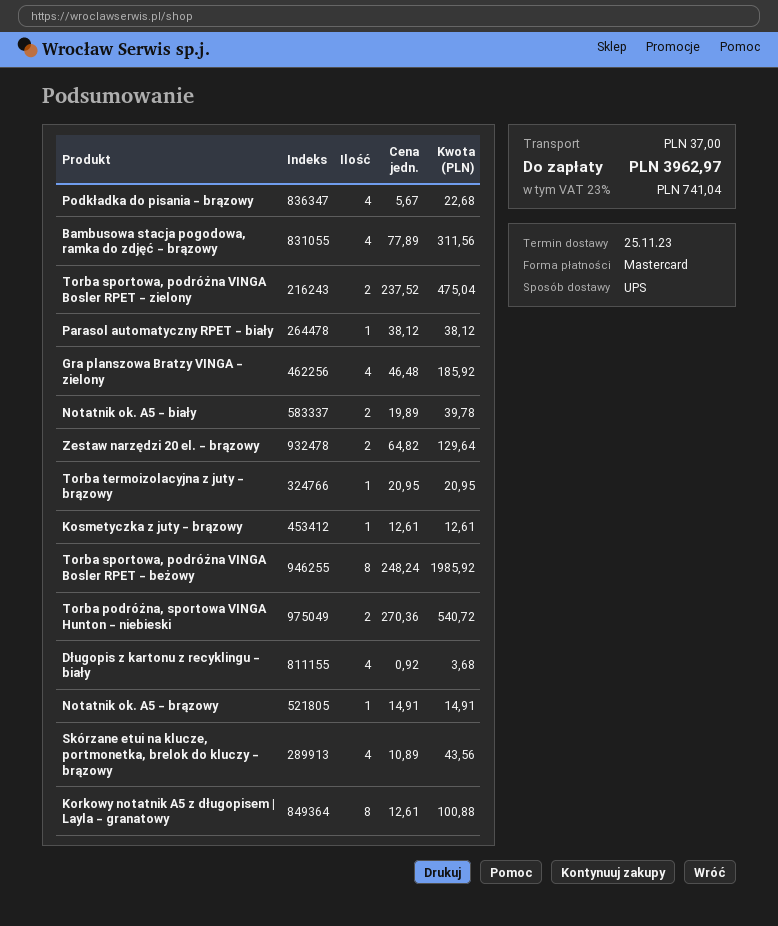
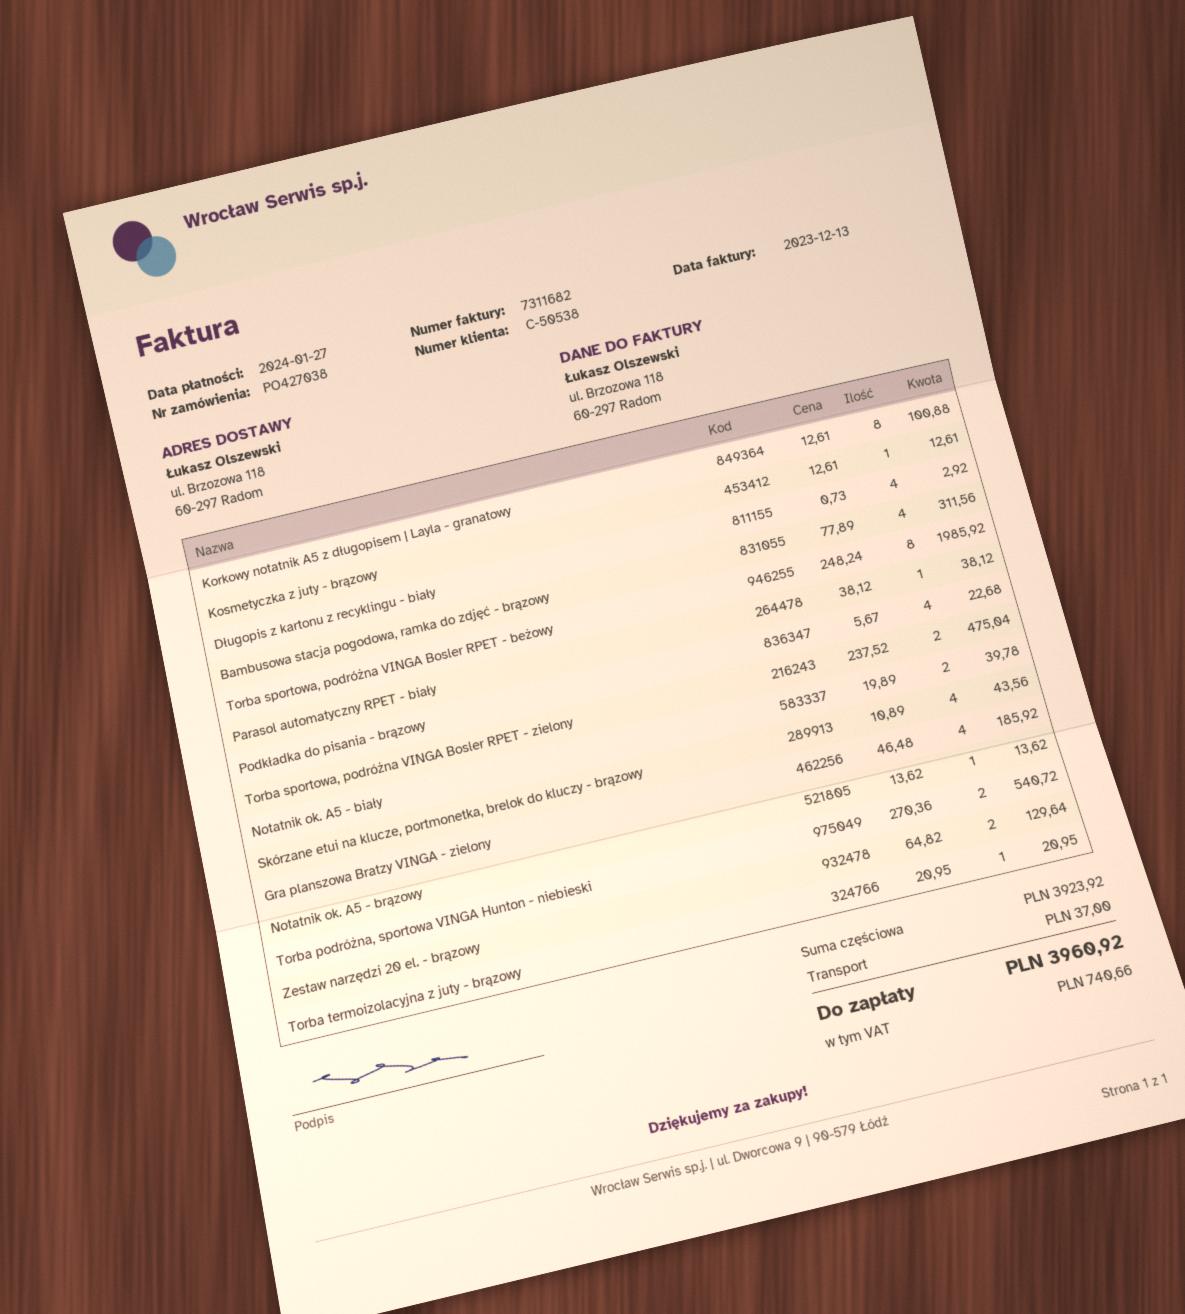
Długopis z kartonu z recyklingu - biały: 4 x 0.92 = 3.68 -> 4 x 0.73 = 2.92
Notatnik ok. A5 - brązowy: 1 x 14.91 = 14.91 -> 1 x 13.62 = 13.62
tax: 741.04 -> 740.66
total: 3962.97 -> 3960.92

